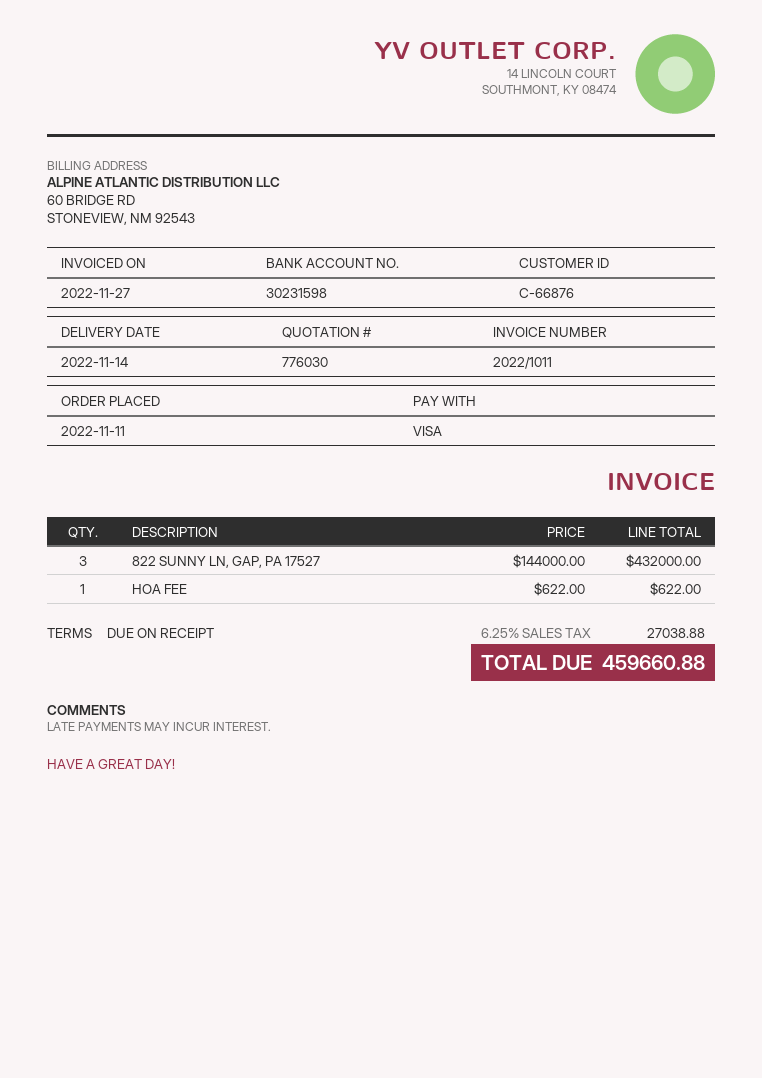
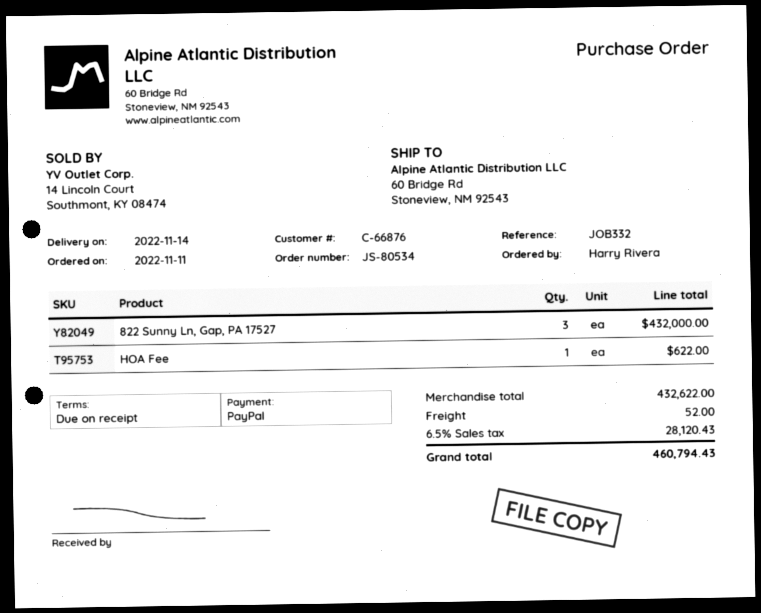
payment method: Visa -> PayPal
shipping: none -> 52.00
tax: 6.25% = 27038.88 -> 6.5% = 28120.43
total: 459660.88 -> 460794.43

